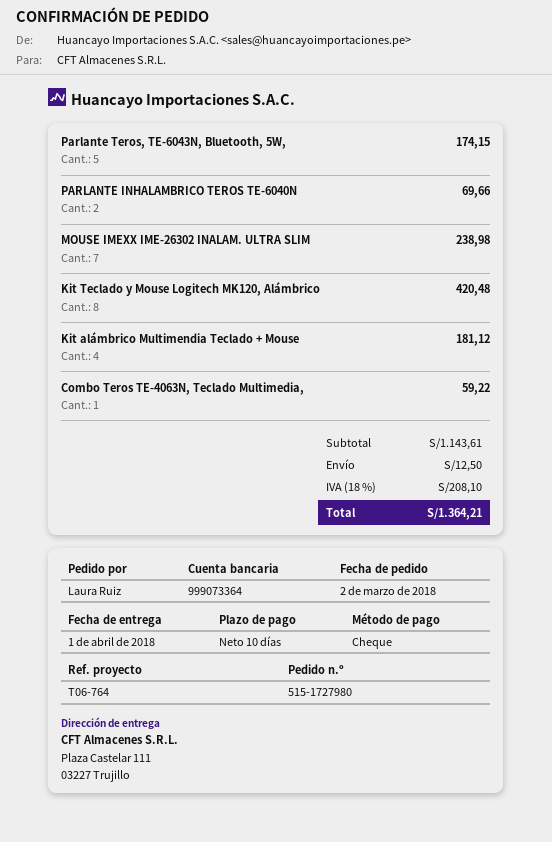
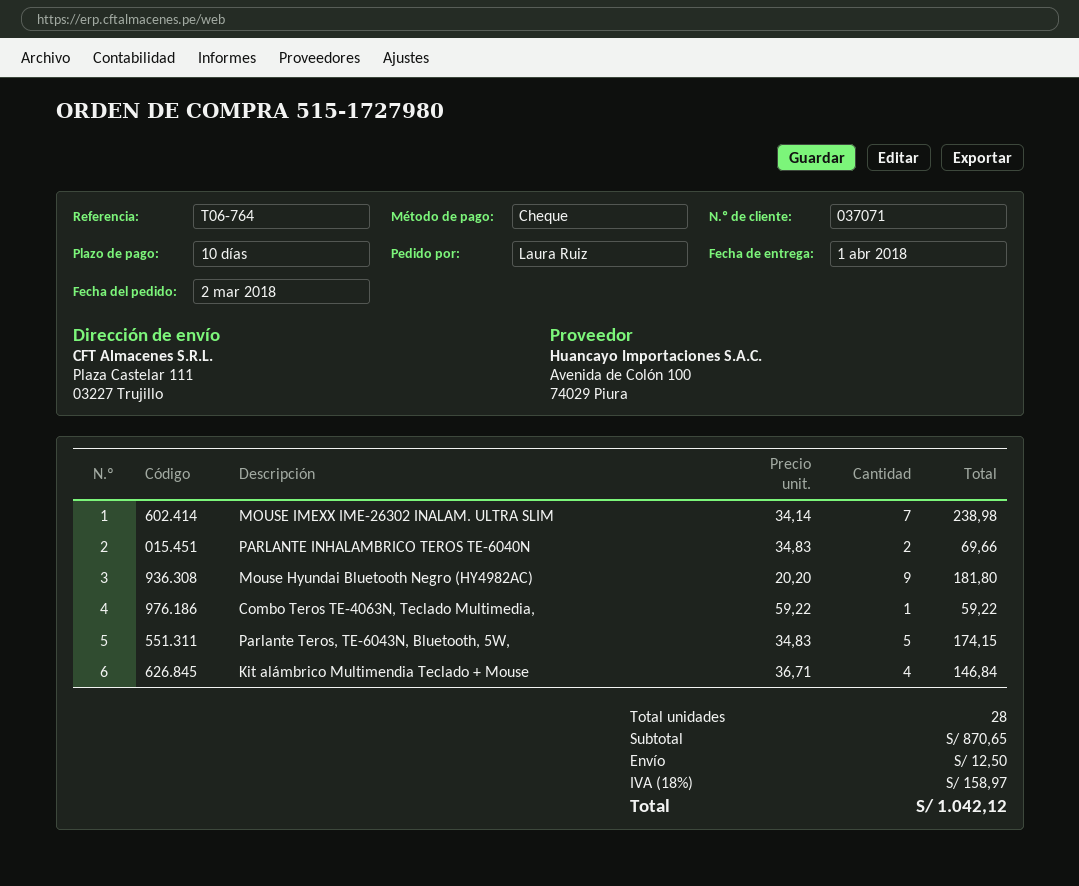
Kit Teclado y Mouse Logitech MK120, Alámbrico: 8 for 420.48 -> none
Kit alámbrico Multimendia Teclado + Mouse: 4 for 181.12 -> 4 for 146.84
Mouse Hyundai Bluetooth Negro (HY4982AC): none -> 9 for 181.80
subtotal: 1143.61 -> 870.65
tax: 18% = 208.10 -> 18% = 158.97
total: 1364.21 -> 1042.12

